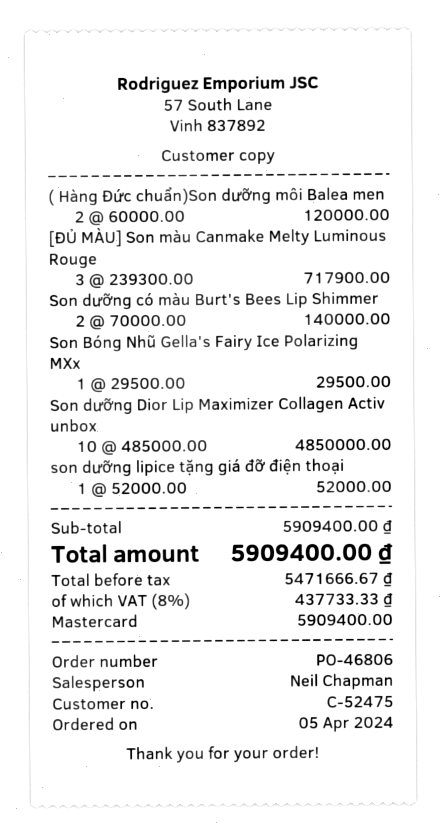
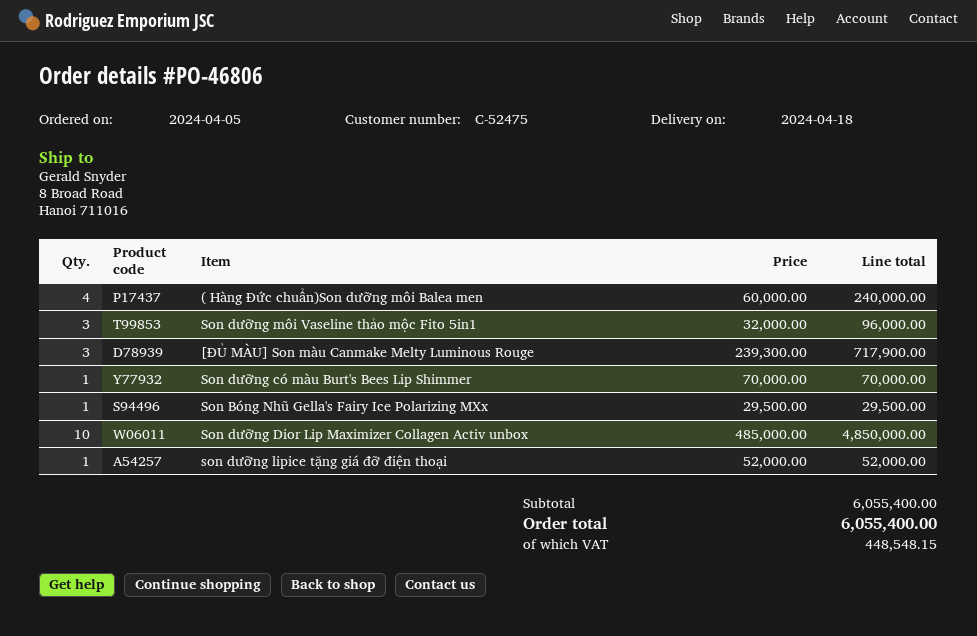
( Hàng Đức chuẩn)Son dưỡng môi Balea men: 2 x 60000.00 = 120000.00 -> 4 x 60000.00 = 240000.00
Son dưỡng có màu Burt's Bees Lip Shimmer: 2 x 70000.00 = 140000.00 -> 1 x 70000.00 = 70000.00
Son dưỡng môi Vaseline thảo mộc Fito 5in1: none -> 3 x 32000.00 = 96000.00
subtotal: 5909400.00 -> 6055400.00
tax: 437733.33 -> 448548.15
total: 5909400.00 -> 6055400.00

